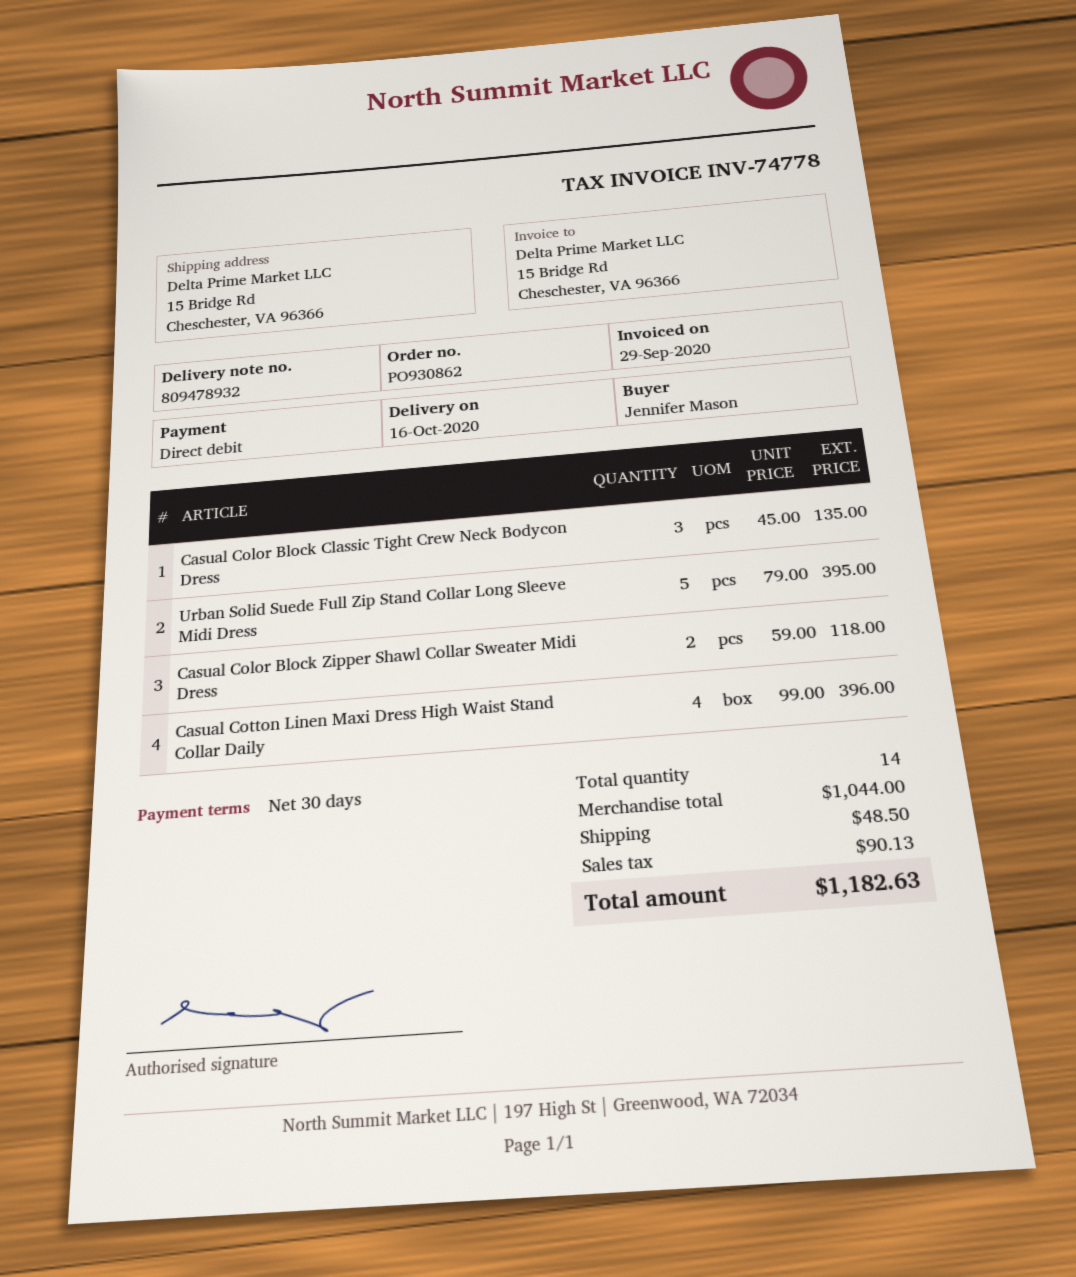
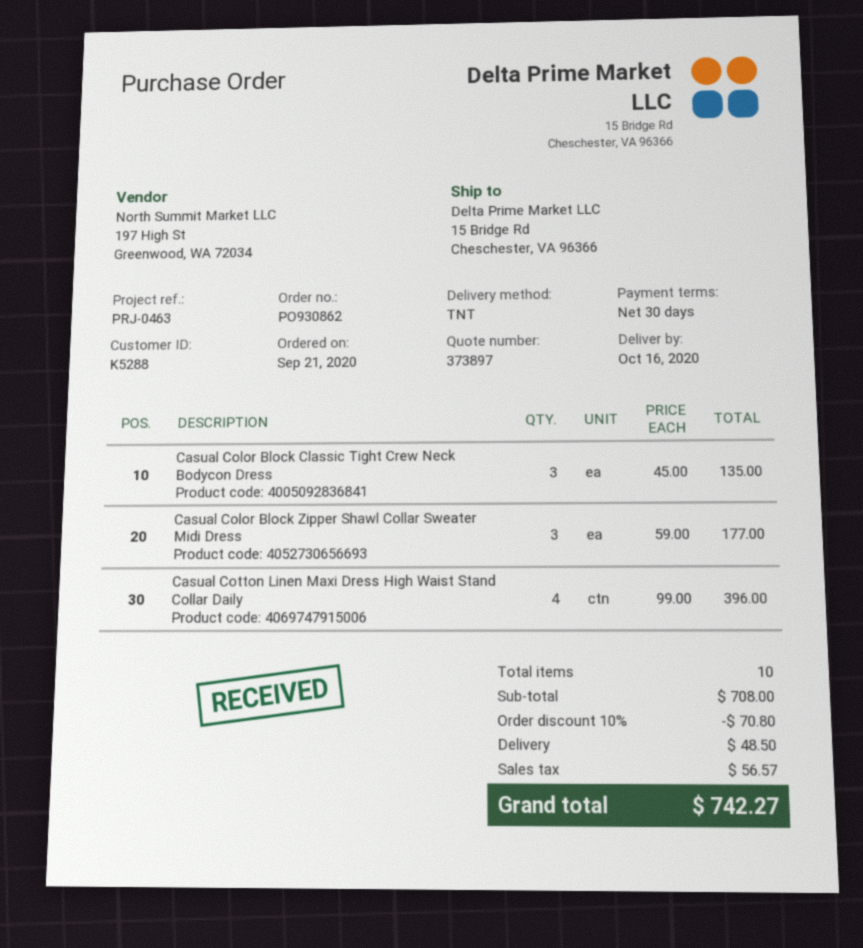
Urban Solid Suede Full Zip Stand Collar Long Sleeve Midi Dress: 5 x 79.00 = 395.00 -> none
Casual Color Block Zipper Shawl Collar Sweater Midi Dress: 2 x 59.00 = 118.00 -> 3 x 59.00 = 177.00
total quantity: 14 -> 10
subtotal: 1044.00 -> 708.00
discount: none -> 10% = 70.80
tax: 90.13 -> 56.57
total: 1182.63 -> 742.27

